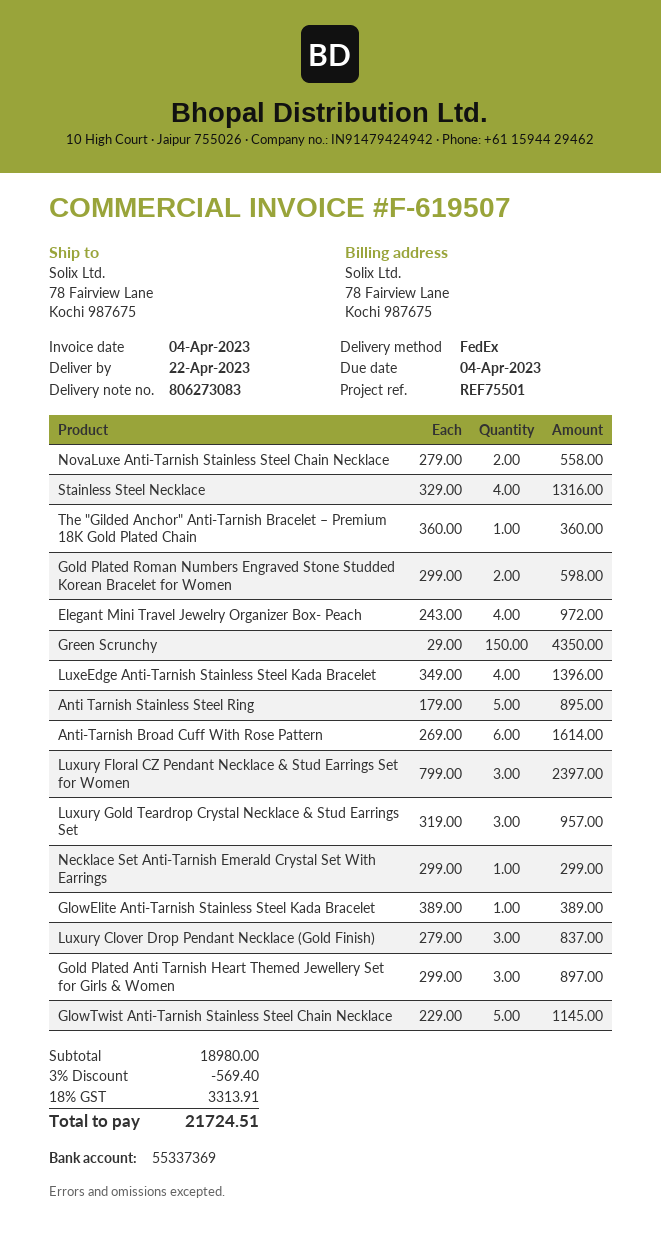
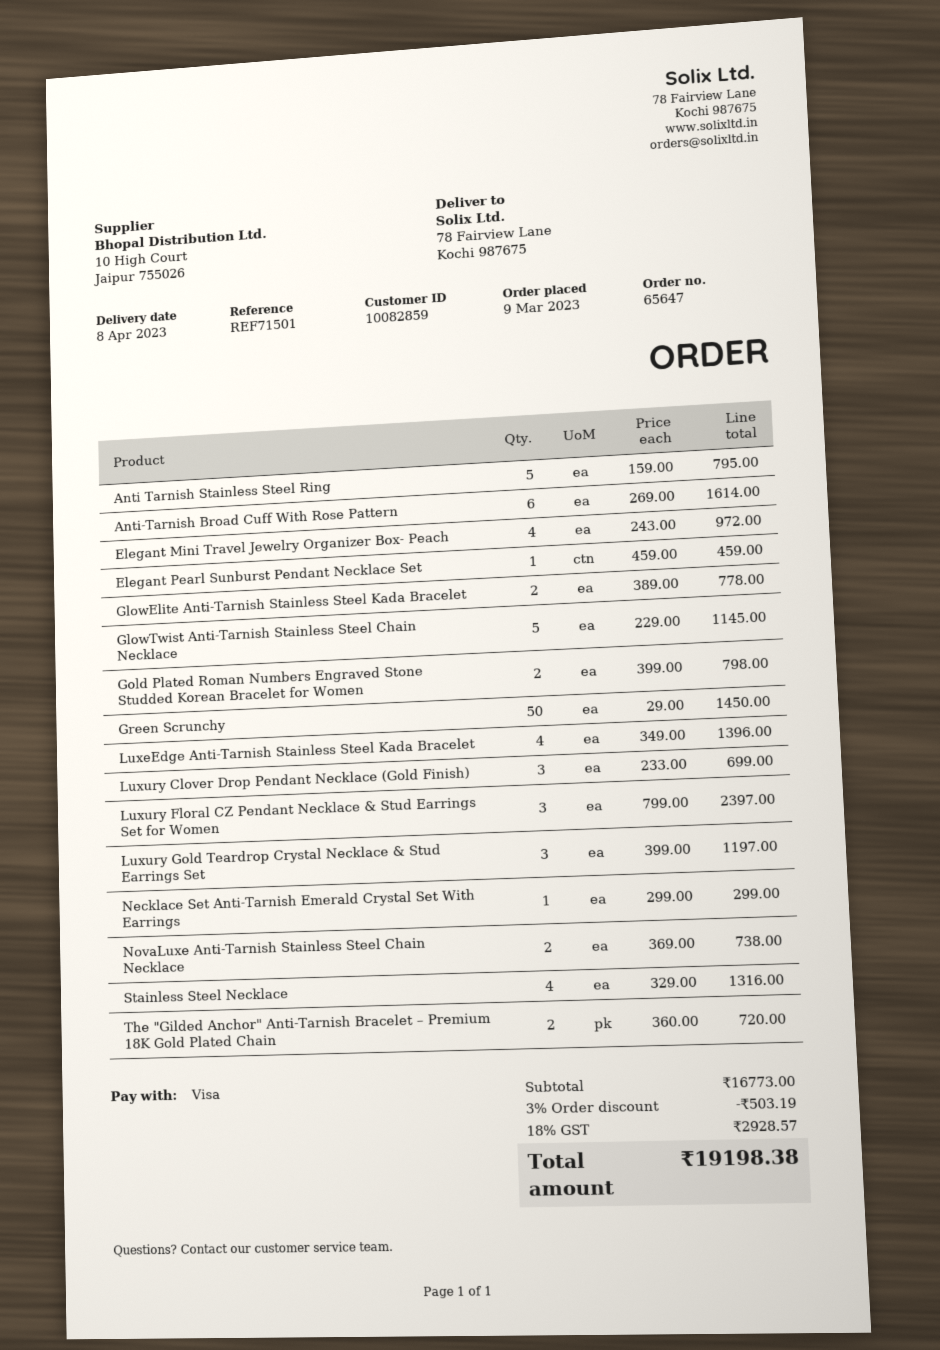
delivery date: 2023-04-22 -> 2023-04-08
reference: REF75501 -> REF71501
NovaLuxe Anti-Tarnish Stainless Steel Chain Necklace: 2 x 279.00 = 558.00 -> 2 x 369.00 = 738.00
The "Gilded Anchor" Anti-Tarnish Bracelet – Premium 18K Gold Plated Chain: 1 x 360.00 = 360.00 -> 2 x 360.00 = 720.00
Gold Plated Roman Numbers Engraved Stone Studded Korean Bracelet for Women: 2 x 299.00 = 598.00 -> 2 x 399.00 = 798.00
Green Scrunchy: 150 x 29.00 = 4350.00 -> 50 x 29.00 = 1450.00
Anti Tarnish Stainless Steel Ring: 5 x 179.00 = 895.00 -> 5 x 159.00 = 795.00
Luxury Gold Teardrop Crystal Necklace & Stud Earrings Set: 3 x 319.00 = 957.00 -> 3 x 399.00 = 1197.00
GlowElite Anti-Tarnish Stainless Steel Kada Bracelet: 1 x 389.00 = 389.00 -> 2 x 389.00 = 778.00
Luxury Clover Drop Pendant Necklace (Gold Finish): 3 x 279.00 = 837.00 -> 3 x 233.00 = 699.00
Gold Plated Anti Tarnish Heart Themed Jewellery Set for Girls & Women: 3 x 299.00 = 897.00 -> none
Elegant Pearl Sunburst Pendant Necklace Set: none -> 1 x 459.00 = 459.00
subtotal: 18980.00 -> 16773.00
discount: 3% = 569.40 -> 3% = 503.19
tax: 18% = 3313.91 -> 18% = 2928.57
total: 21724.51 -> 19198.38

